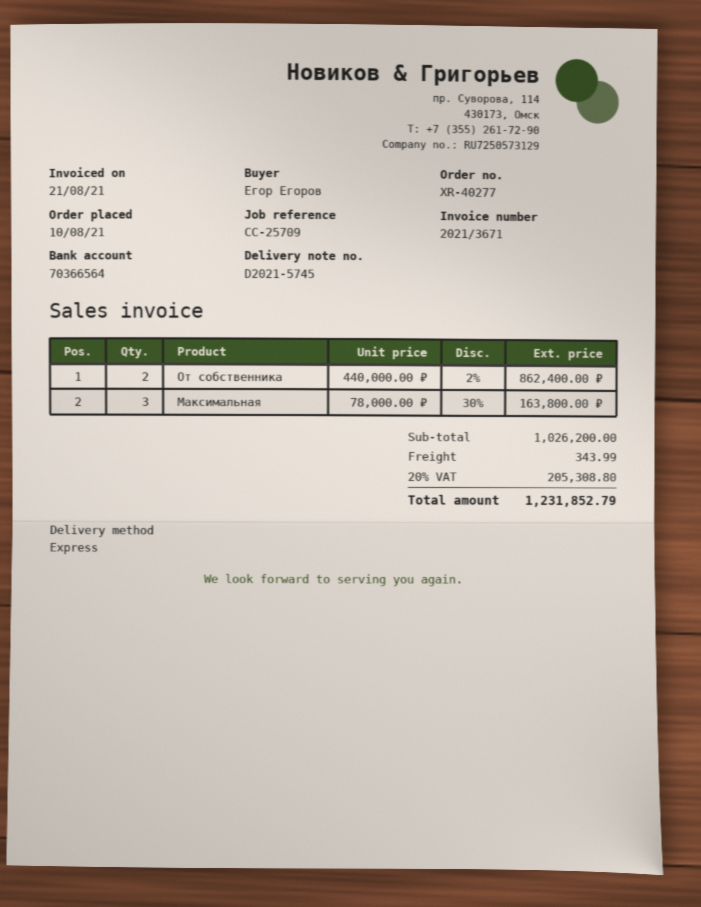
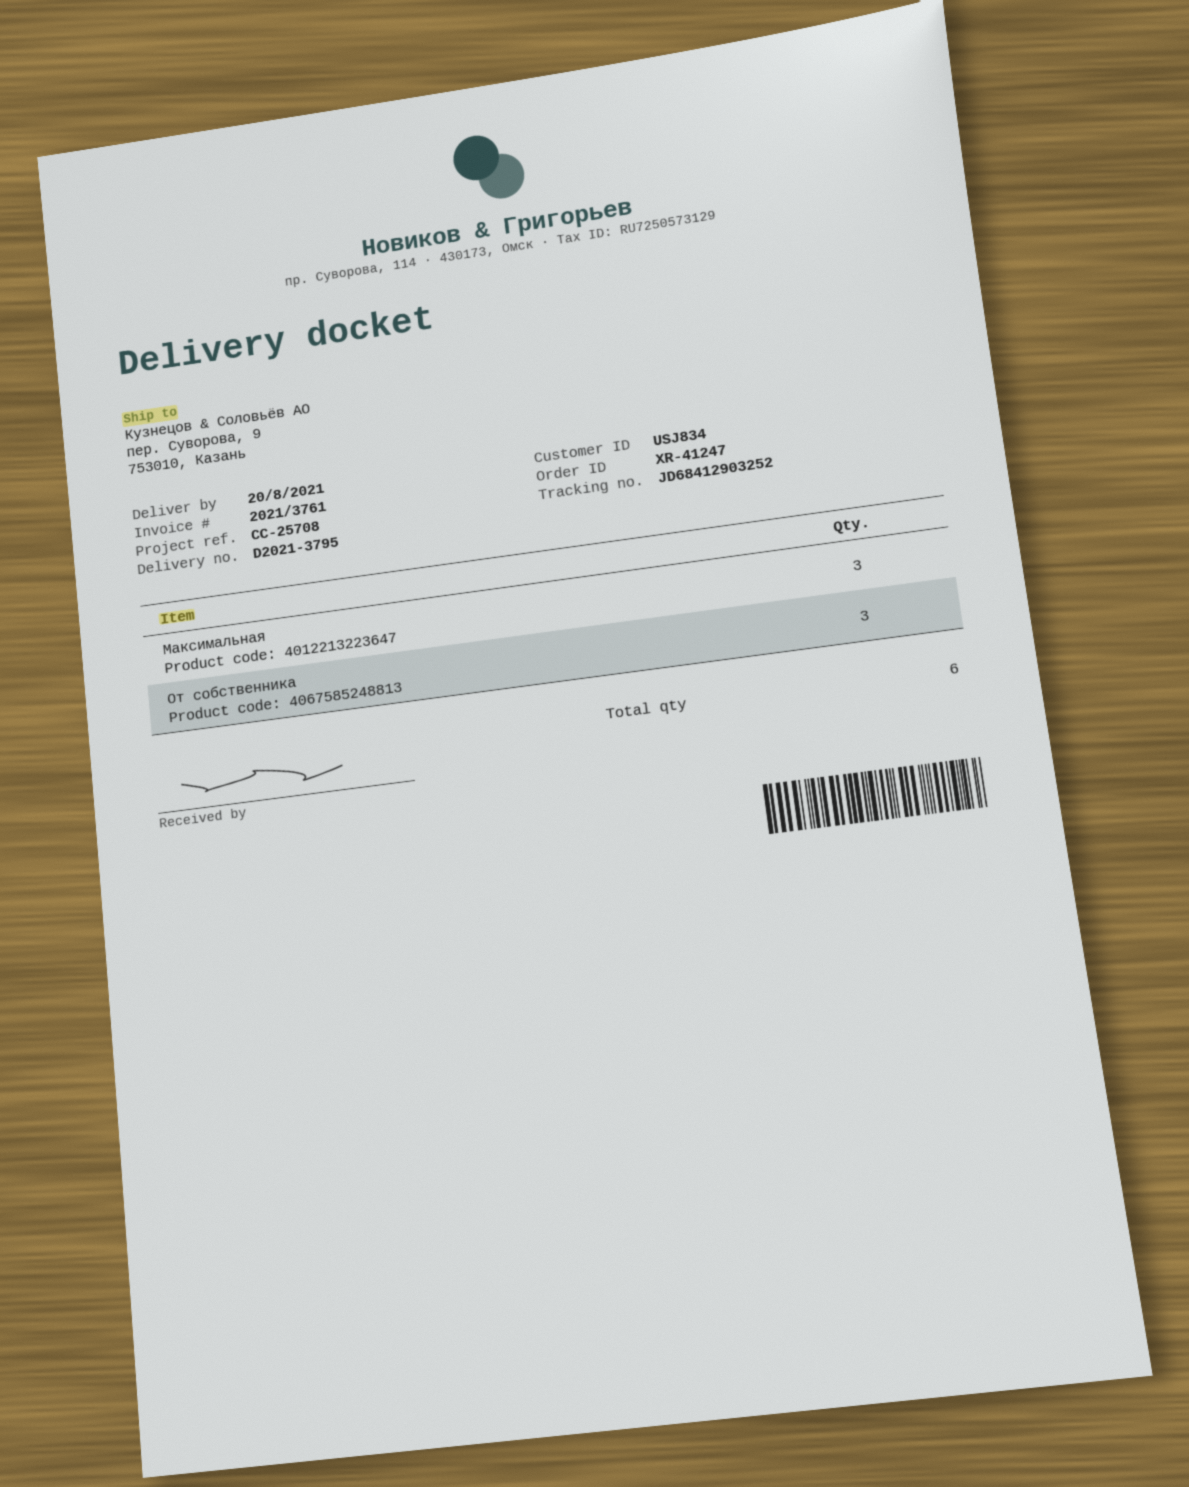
order number: XR-40277 -> XR-41247
delivery note number: D2021-5745 -> D2021-3795
invoice number: 2021/3671 -> 2021/3761
reference: CC-25709 -> CC-25708
От собственника: 2 -> 3

